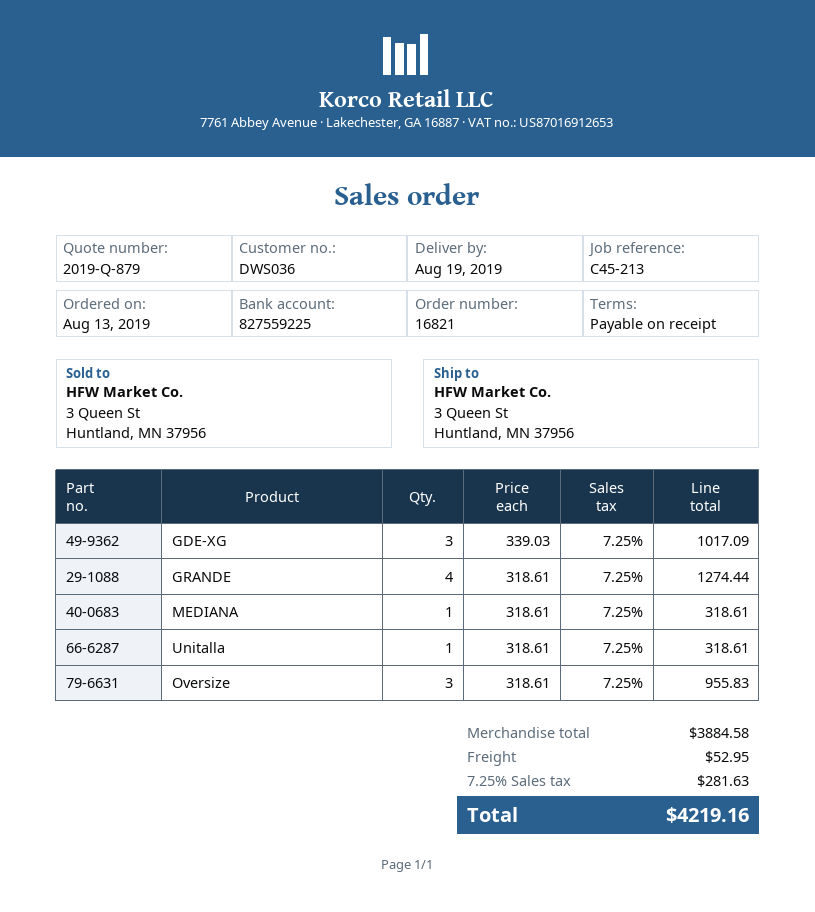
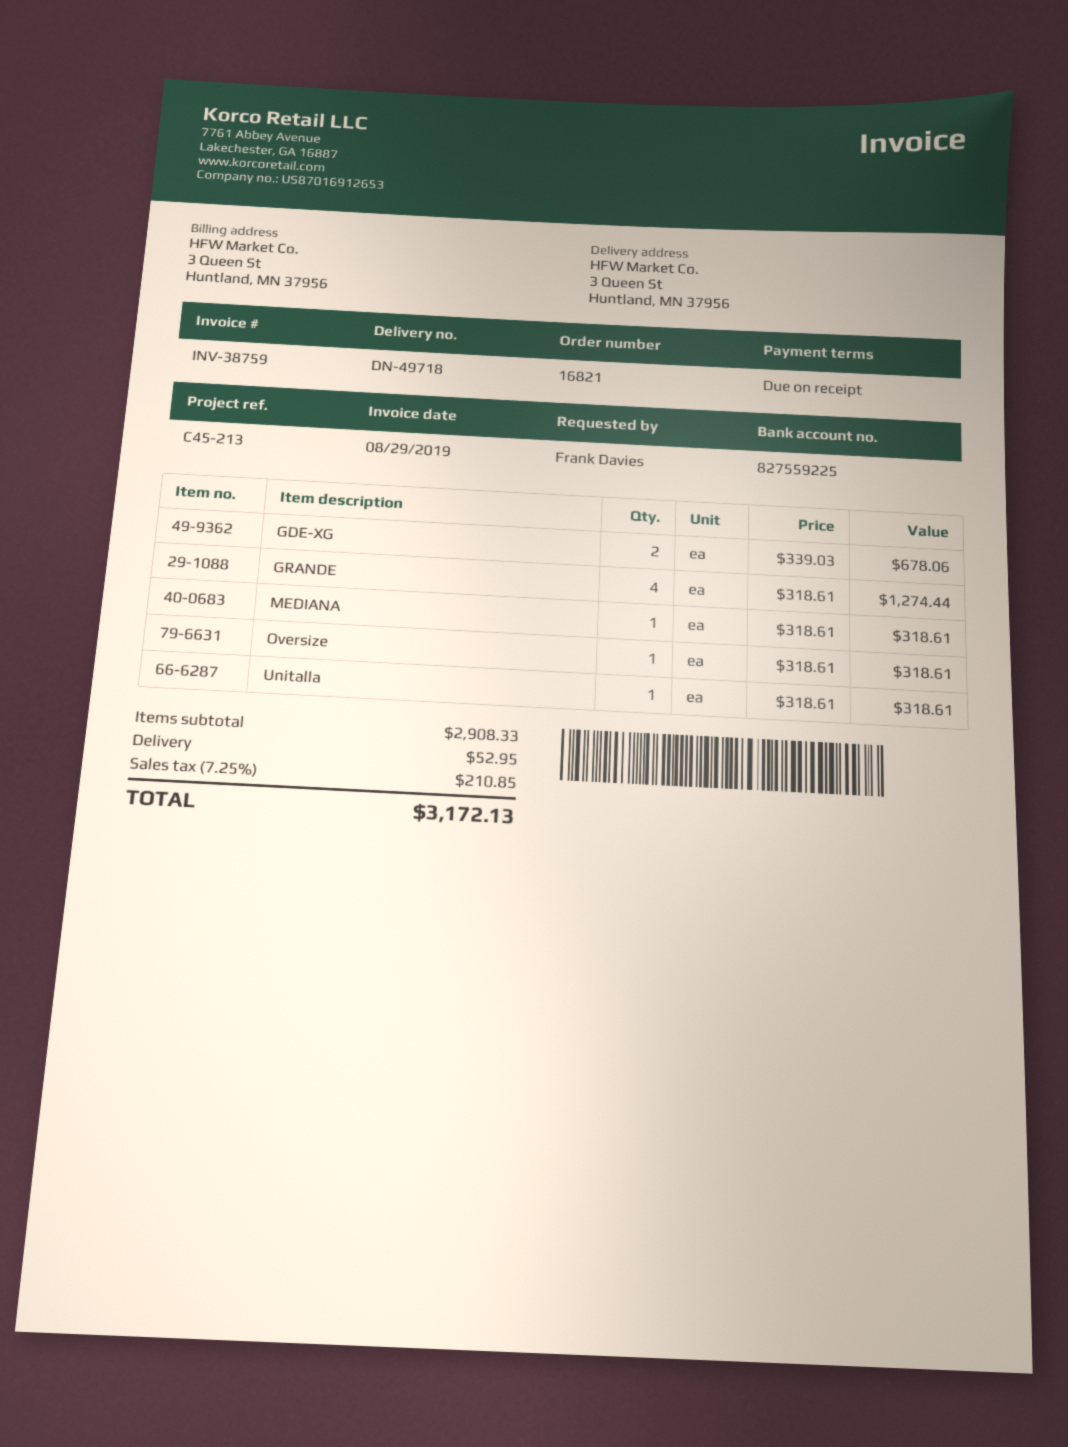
GDE-XG: 3 x 339.03 = 1017.09 -> 2 x 339.03 = 678.06
Oversize: 3 x 318.61 = 955.83 -> 1 x 318.61 = 318.61
subtotal: 3884.58 -> 2908.33
tax: 7.25% = 281.63 -> 7.25% = 210.85
total: 4219.16 -> 3172.13

